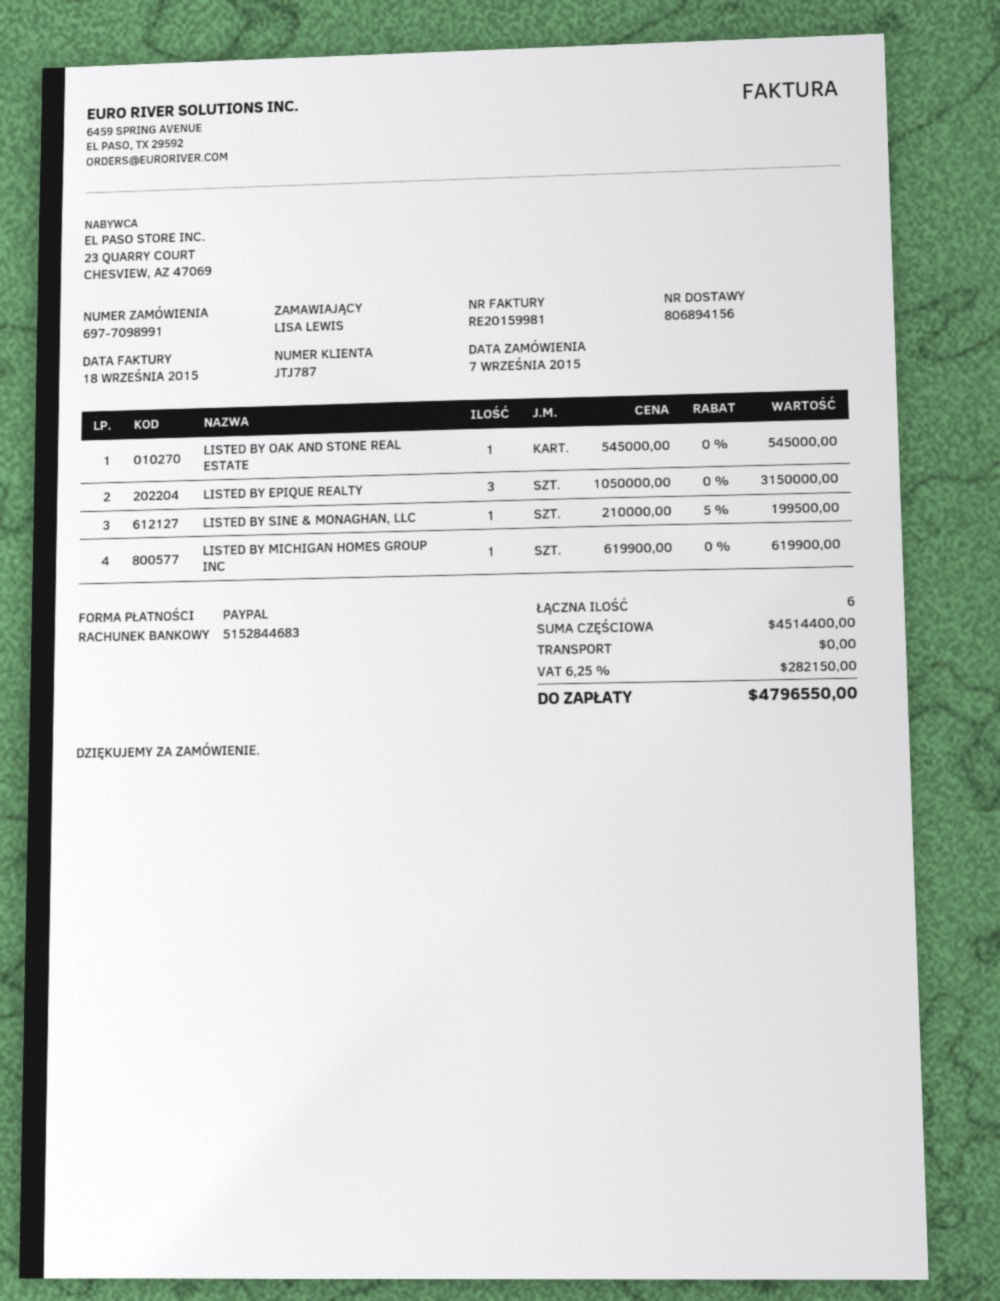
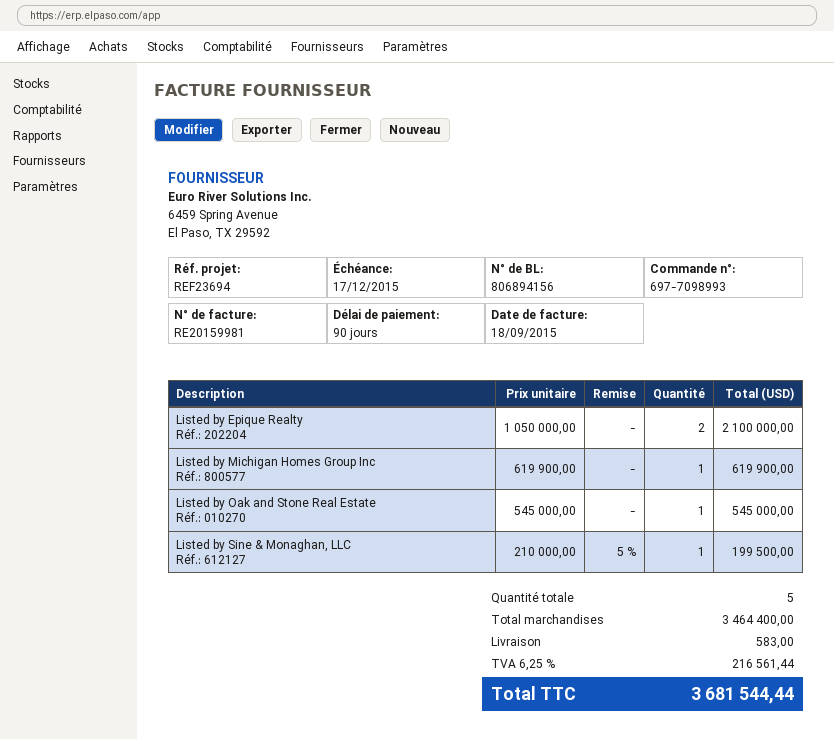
order number: 697-7098991 -> 697-7098993
LISTED BY EPIQUE REALTY: 3 x 1050000.00 = 3150000.00 -> 2 x 1050000.00 = 2100000.00
total quantity: 6 -> 5
subtotal: 4514400.00 -> 3464400.00
shipping: 0.00 -> 583.00
tax: 6.25% = 282150.00 -> 6.25% = 216561.44
total: 4796550.00 -> 3681544.44

